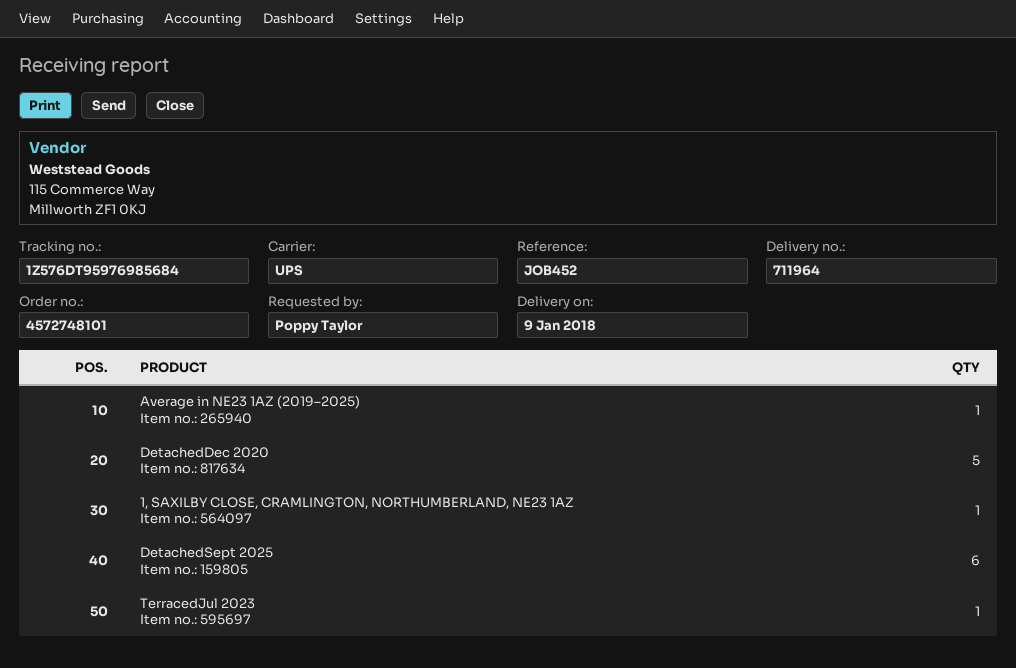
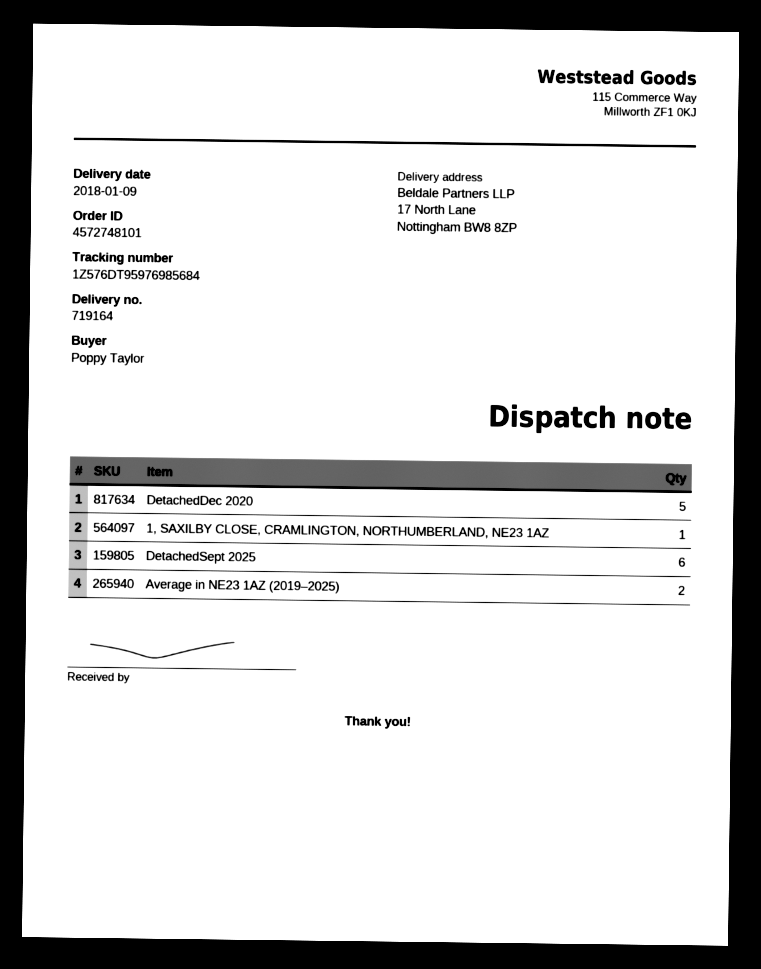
delivery note number: 711964 -> 719164
Average in NE23 1AZ (2019–2025): 1 -> 2
TerracedJul 2023: 1 -> none

